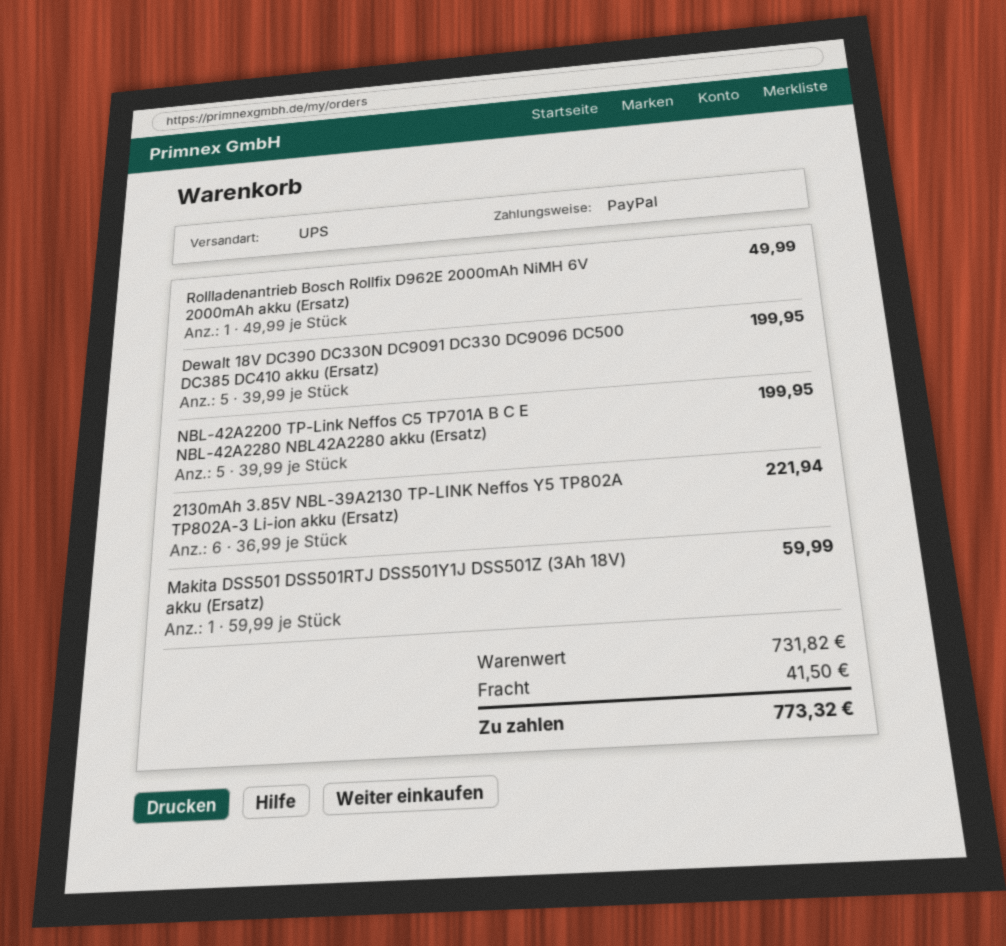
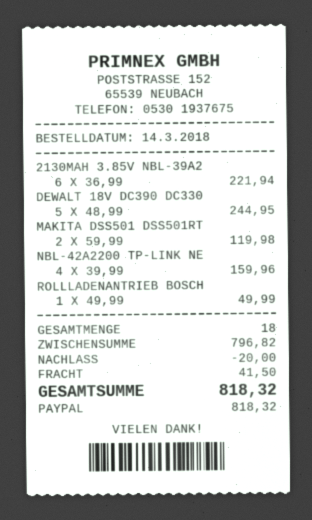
Dewalt 18V DC390 DC330N DC9091 DC330 DC9096 DC500 DC385 DC410 akku (Ersatz): 5 x 39.99 = 199.95 -> 5 x 48.99 = 244.95
NBL-42A2200 TP-Link Neffos C5 TP701A B C E NBL-42A2280 NBL42A2280 akku (Ersatz): 5 x 39.99 = 199.95 -> 4 x 39.99 = 159.96
Makita DSS501 DSS501RTJ DSS501Y1J DSS501Z (3Ah 18V) akku (Ersatz): 1 x 59.99 = 59.99 -> 2 x 59.99 = 119.98
subtotal: 731.82 -> 796.82
discount: none -> 20.00
total: 773.32 -> 818.32

